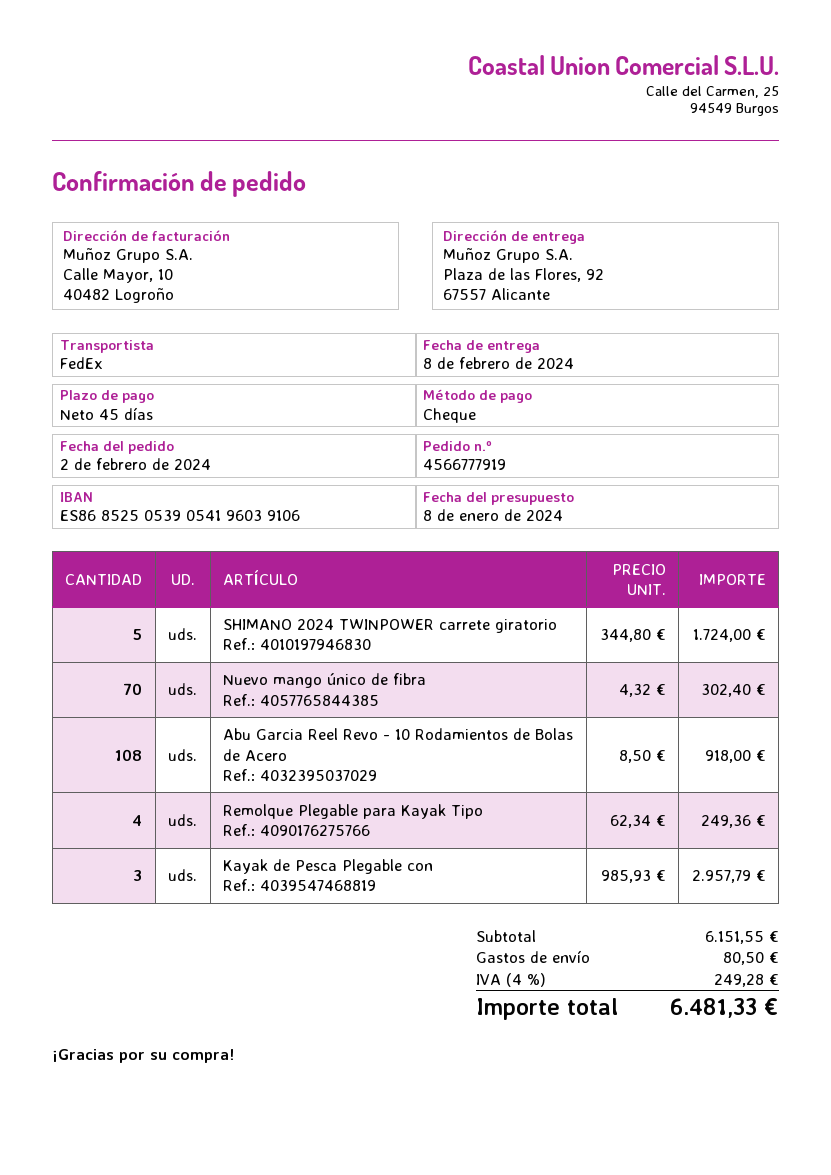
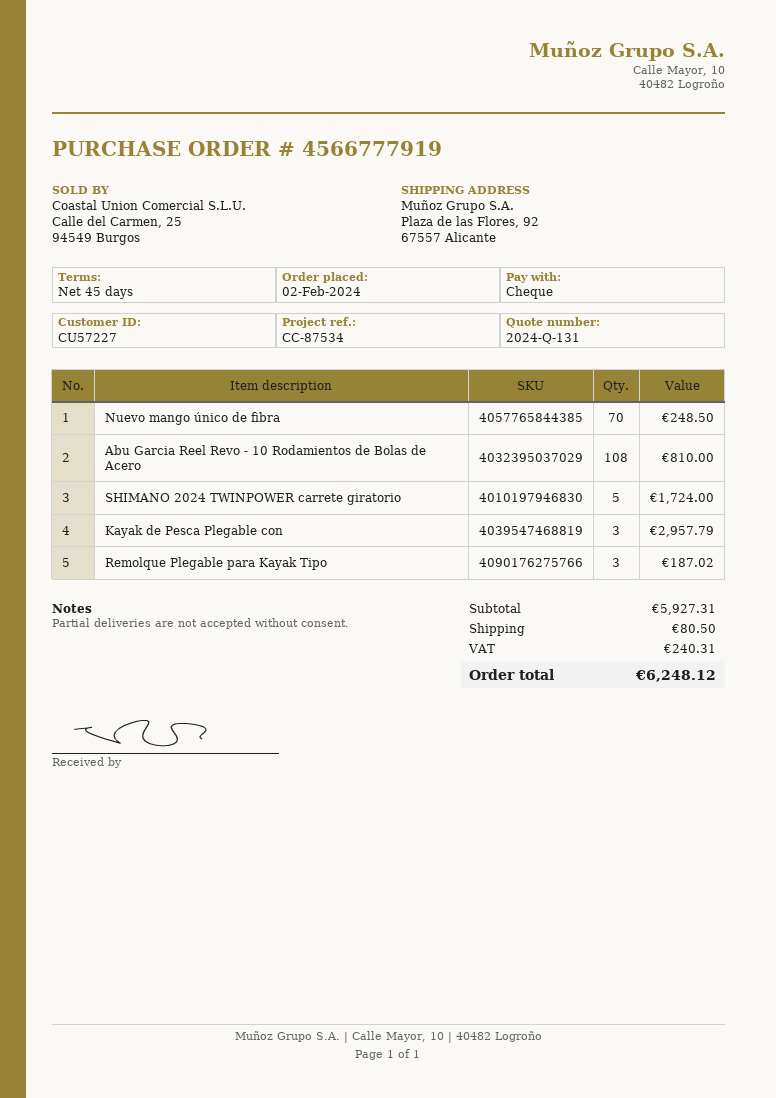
Nuevo mango único de fibra: 70 for 302.40 -> 70 for 248.50
Abu Garcia Reel Revo - 10 Rodamientos de Bolas de Acero: 108 for 918.00 -> 108 for 810.00
Remolque Plegable para Kayak Tipo: 4 for 249.36 -> 3 for 187.02
subtotal: 6151.55 -> 5927.31
tax: 249.28 -> 240.31
total: 6481.33 -> 6248.12

